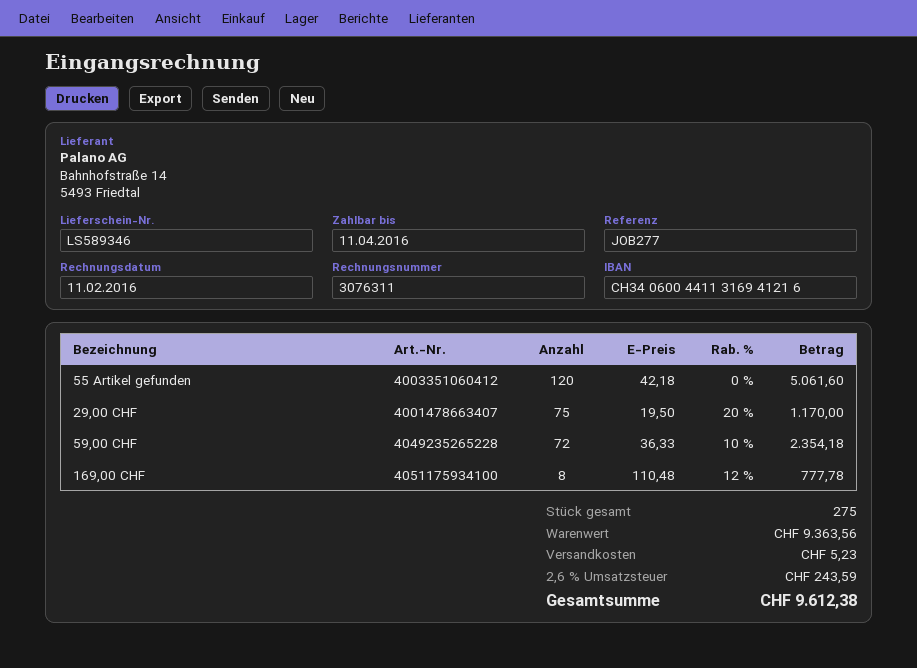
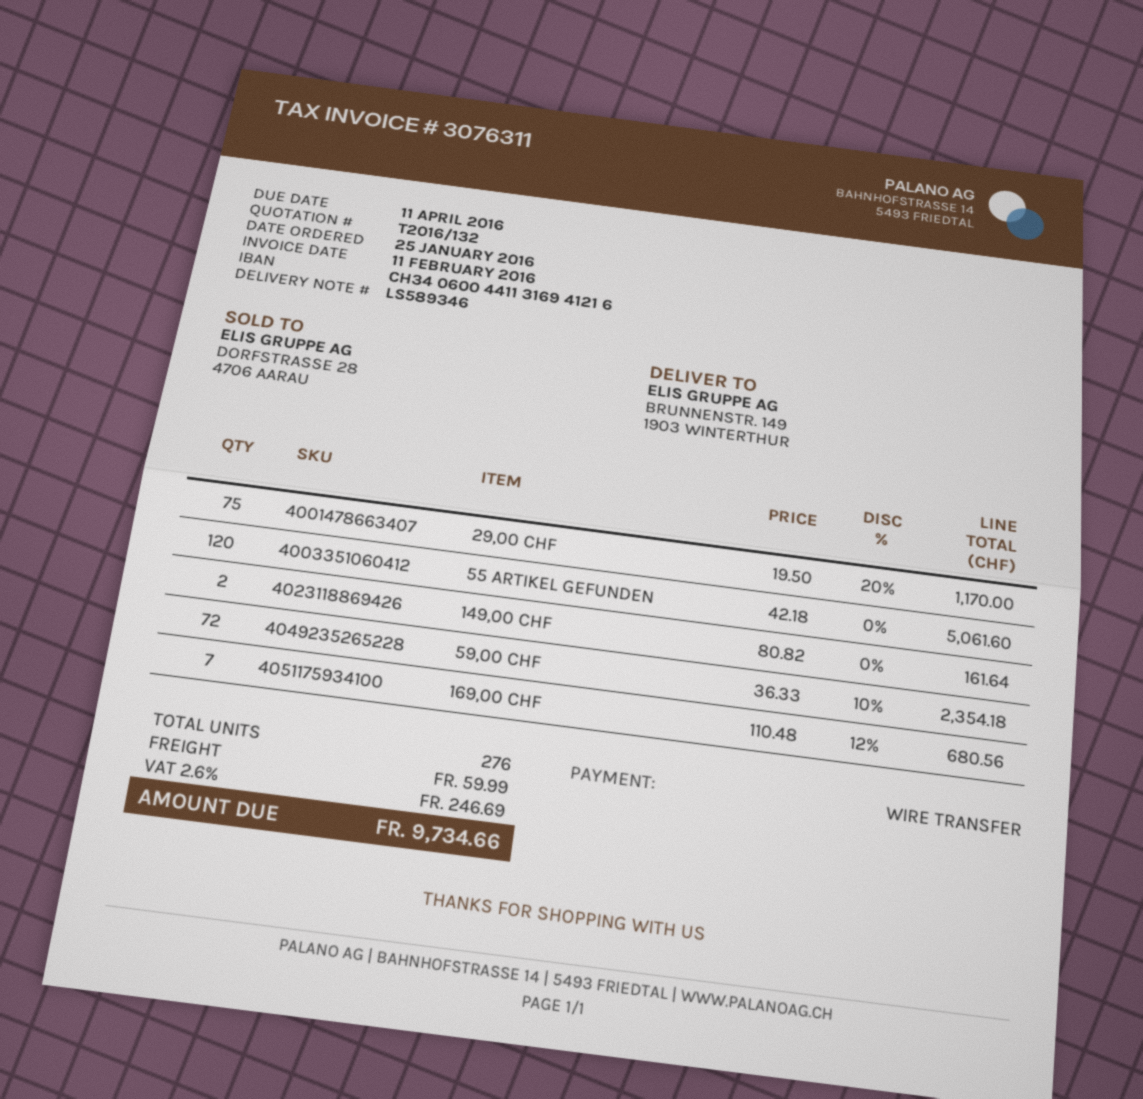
169,00 CHF: 8 x 110.48 - 12% = 777.78 -> 7 x 110.48 - 12% = 680.56
149,00 CHF: none -> 2 x 80.82 = 161.64
total quantity: 275 -> 276
shipping: 5.23 -> 59.99
tax: 2.6% = 243.59 -> 2.6% = 246.69
total: 9612.38 -> 9734.66

